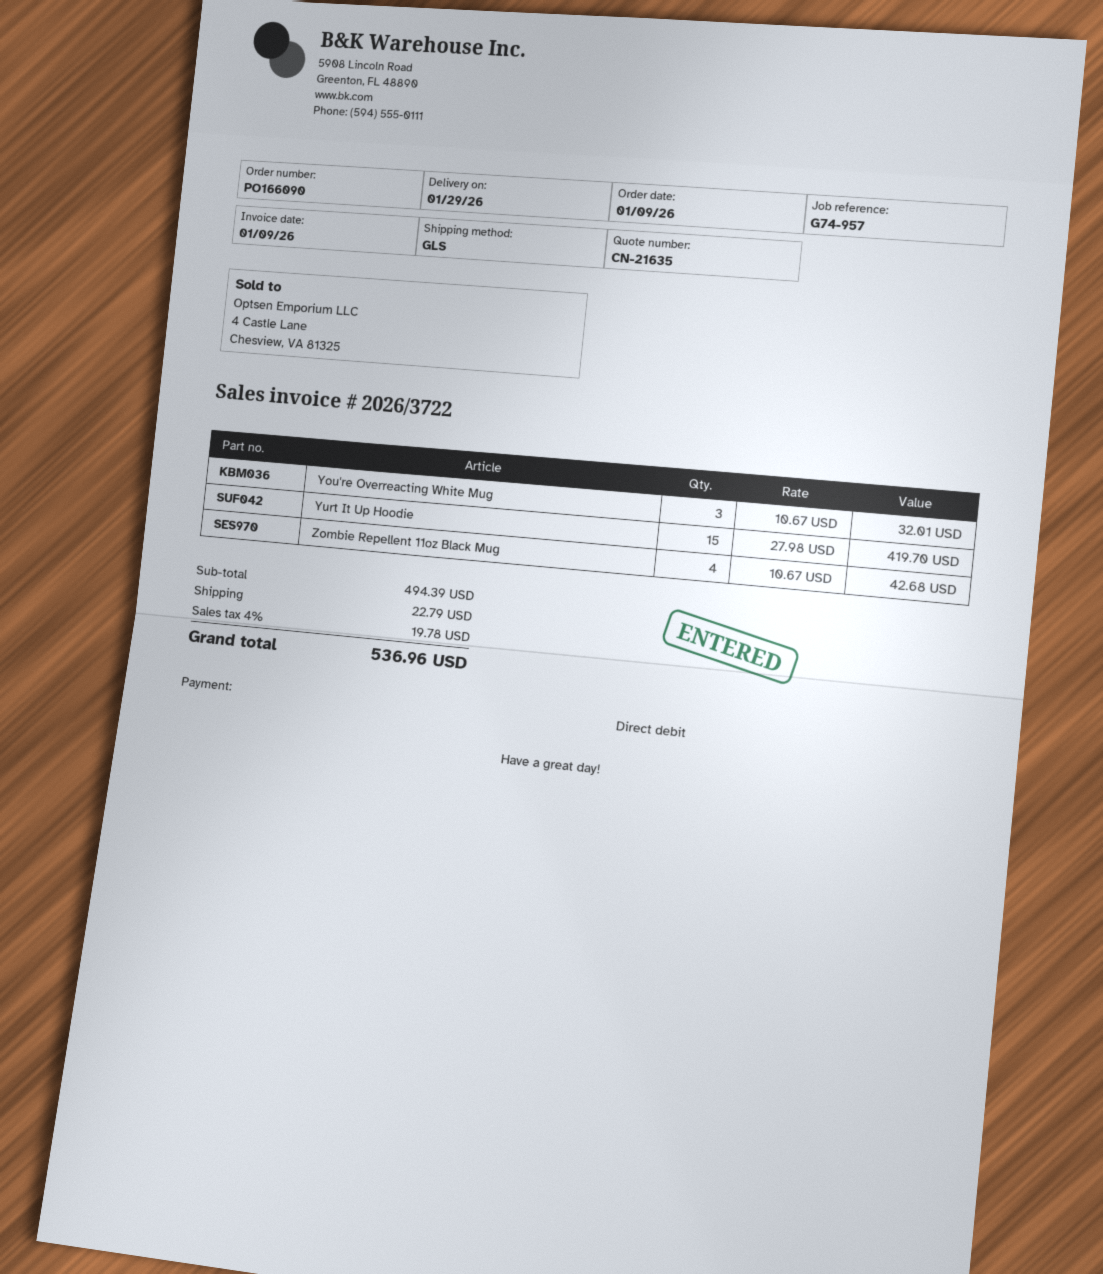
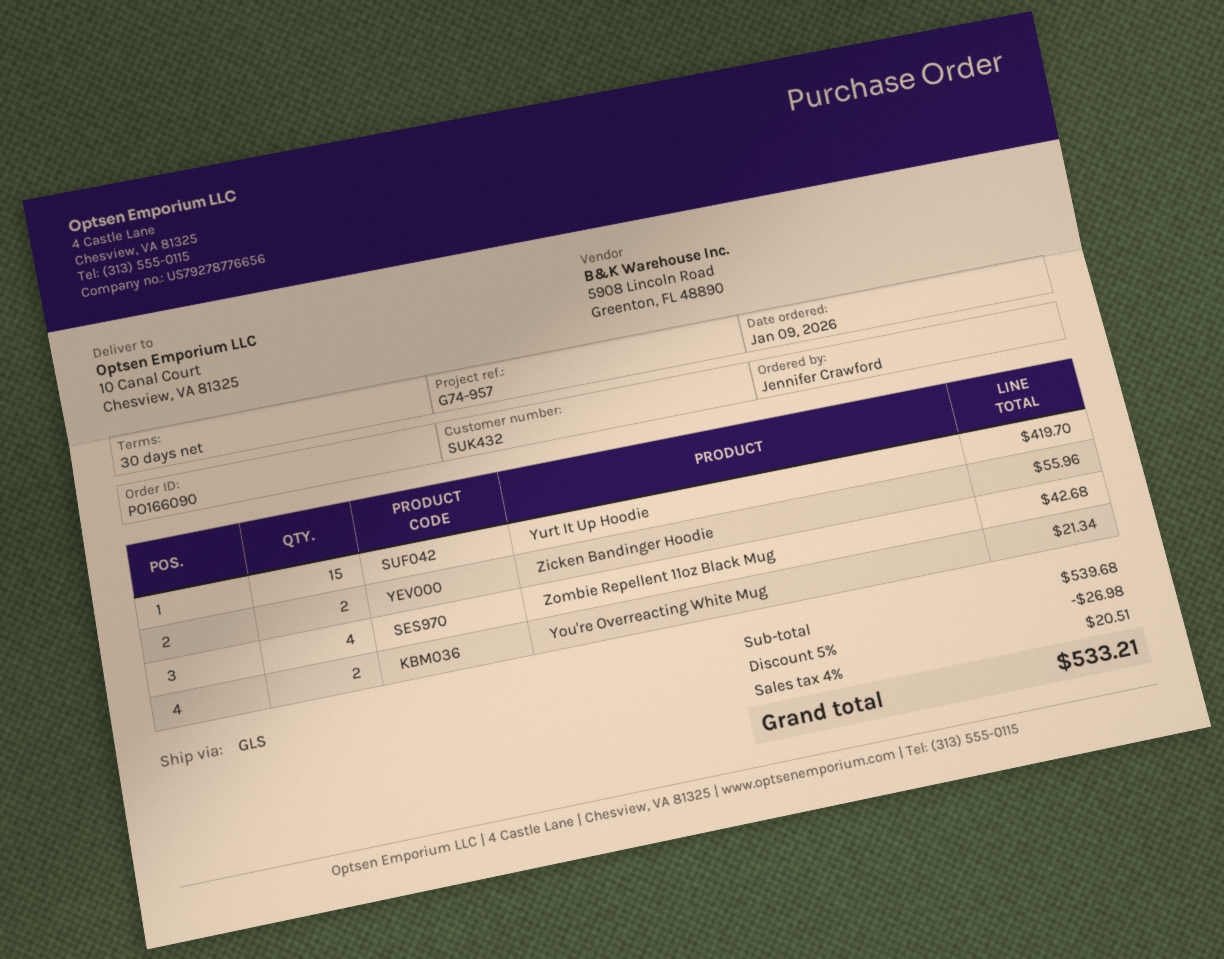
You're Overreacting White Mug: 3 for 32.01 -> 2 for 21.34
Zicken Bandinger Hoodie: none -> 2 for 55.96
subtotal: 494.39 -> 539.68
discount: none -> 5% = 26.98
shipping: 22.79 -> none
tax: 4% = 19.78 -> 4% = 20.51
total: 536.96 -> 533.21

